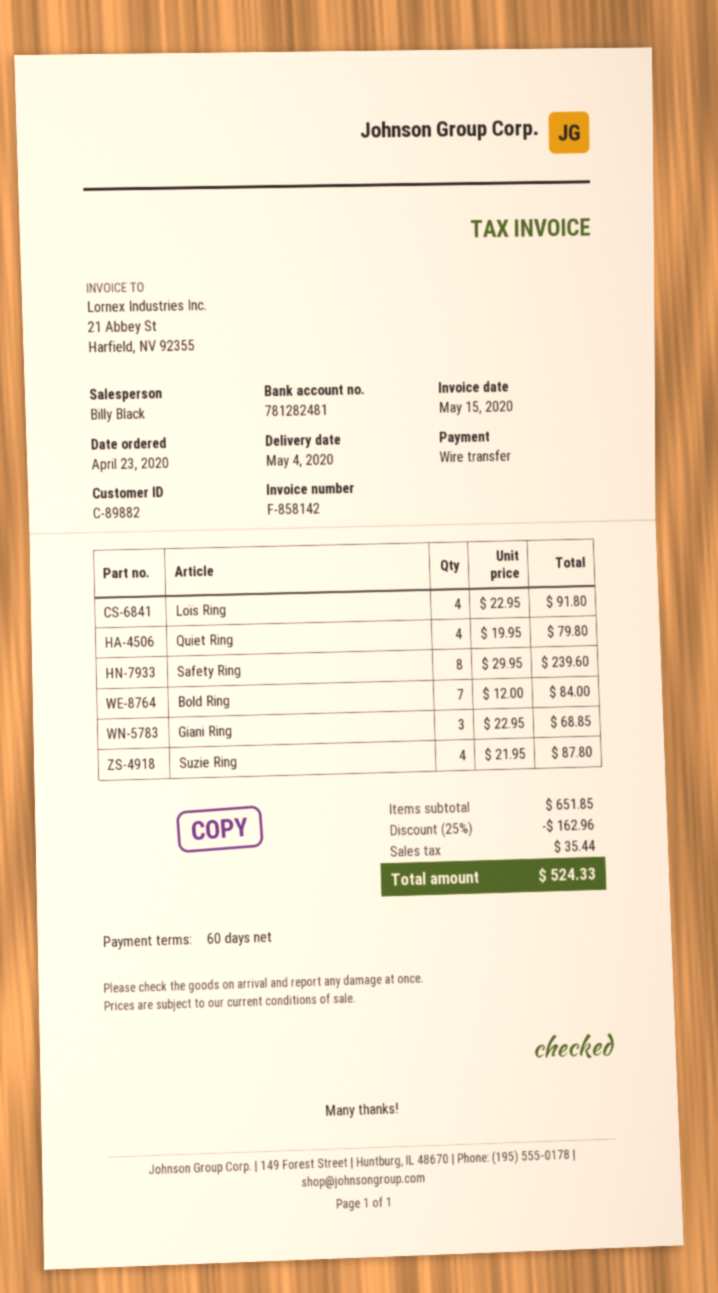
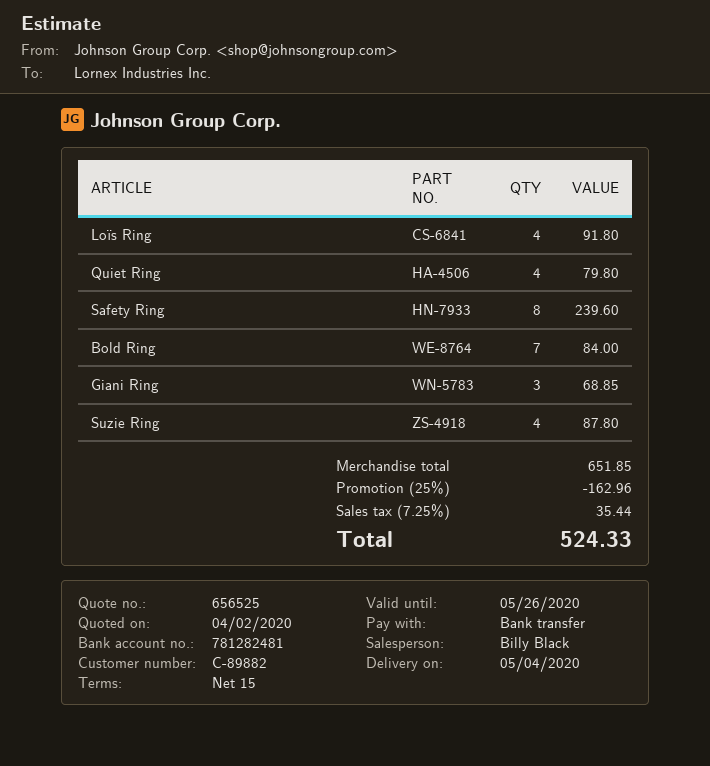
payment terms: 60 days -> 15 days

